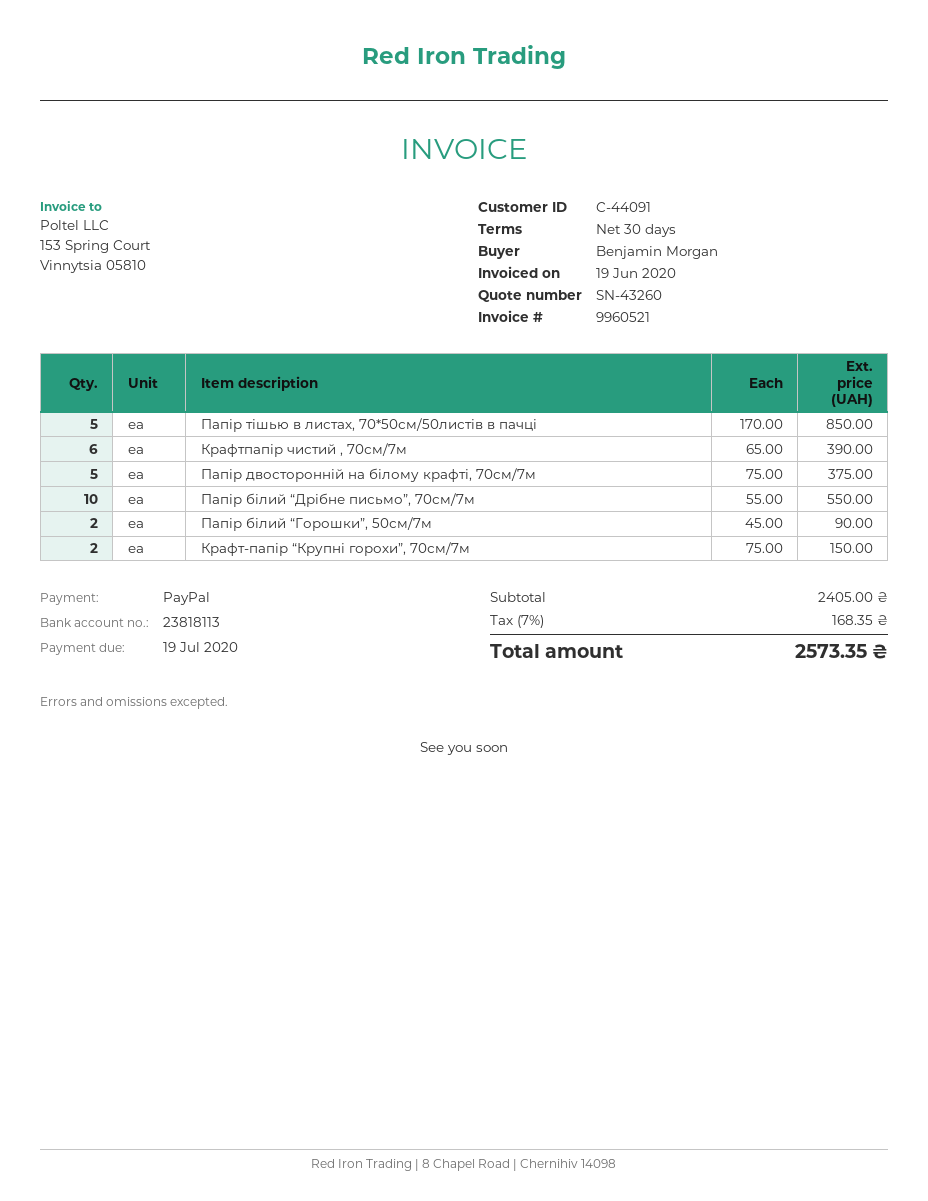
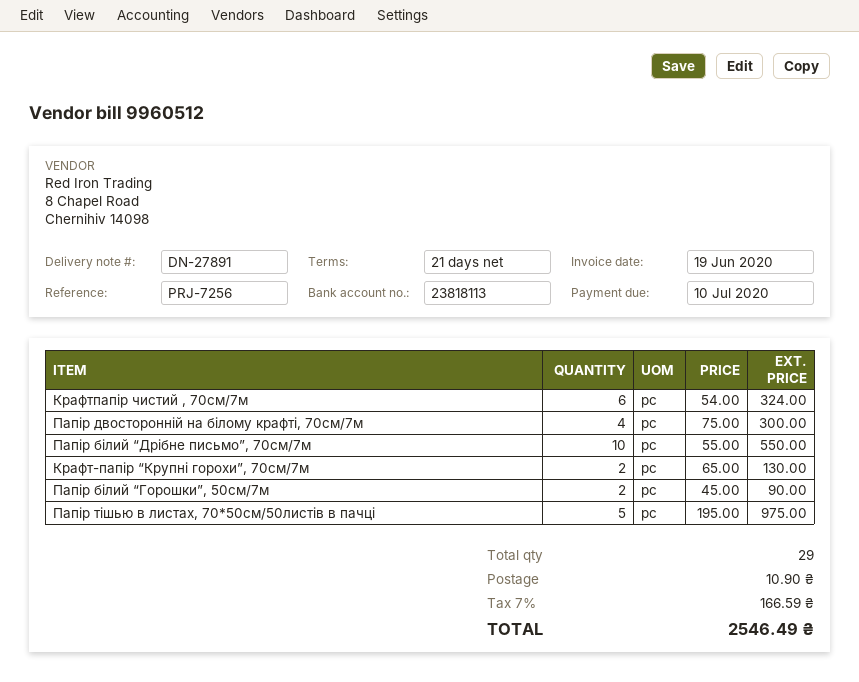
invoice number: 9960521 -> 9960512
payment terms: 30 days -> 21 days
due date: 2020-07-19 -> 2020-07-10
Папір тішью в листах, 70*50см/50листів в пачці: 5 x 170.00 = 850.00 -> 5 x 195.00 = 975.00
Крафтпапір чистий , 70см/7м: 6 x 65.00 = 390.00 -> 6 x 54.00 = 324.00
Папір двосторонній на білому крафті, 70см/7м: 5 x 75.00 = 375.00 -> 4 x 75.00 = 300.00
Крафт-папір “Крупні горохи”, 70см/7м: 2 x 75.00 = 150.00 -> 2 x 65.00 = 130.00
shipping: none -> 10.90
tax: 7% = 168.35 -> 7% = 166.59
total: 2573.35 -> 2546.49

